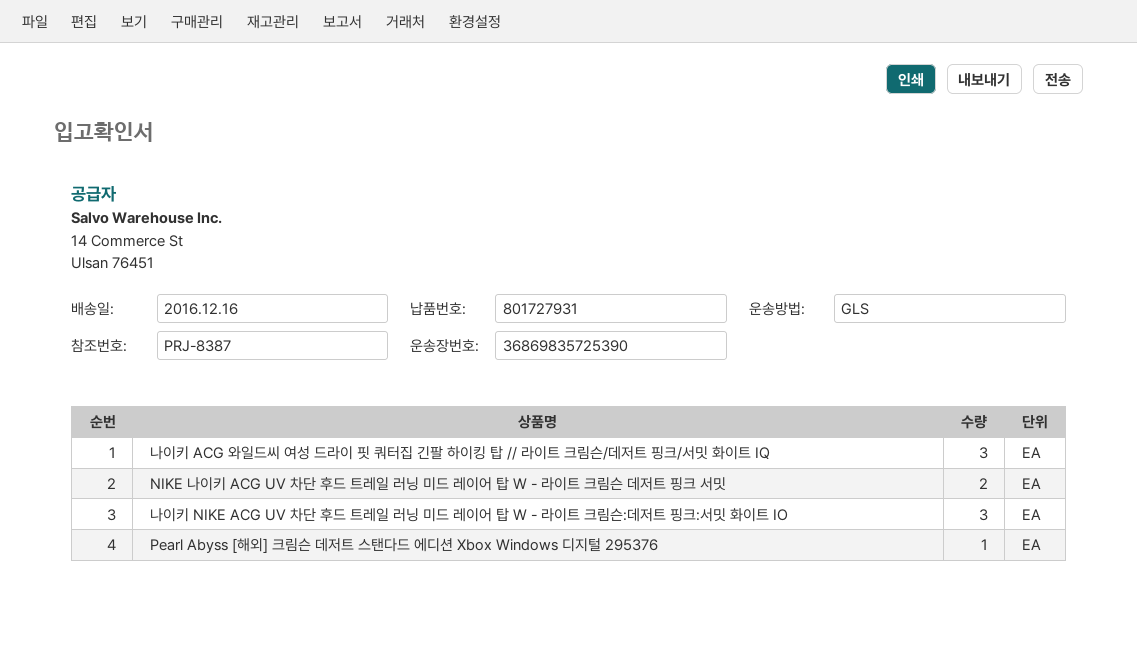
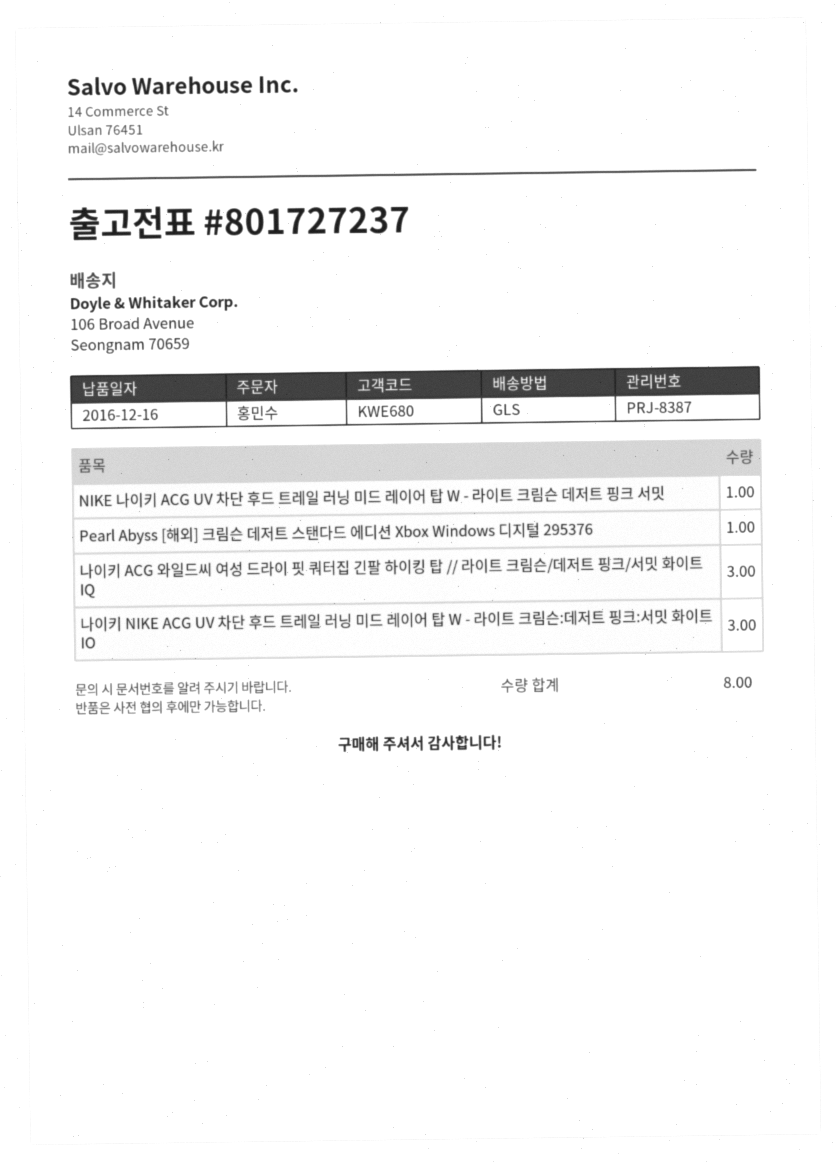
delivery note number: 801727931 -> 801727237
NIKE 나이키 ACG UV 차단 후드 트레일 러닝 미드 레이어 탑 W - 라이트 크림슨 데저트 핑크 서밋: 2 -> 1

